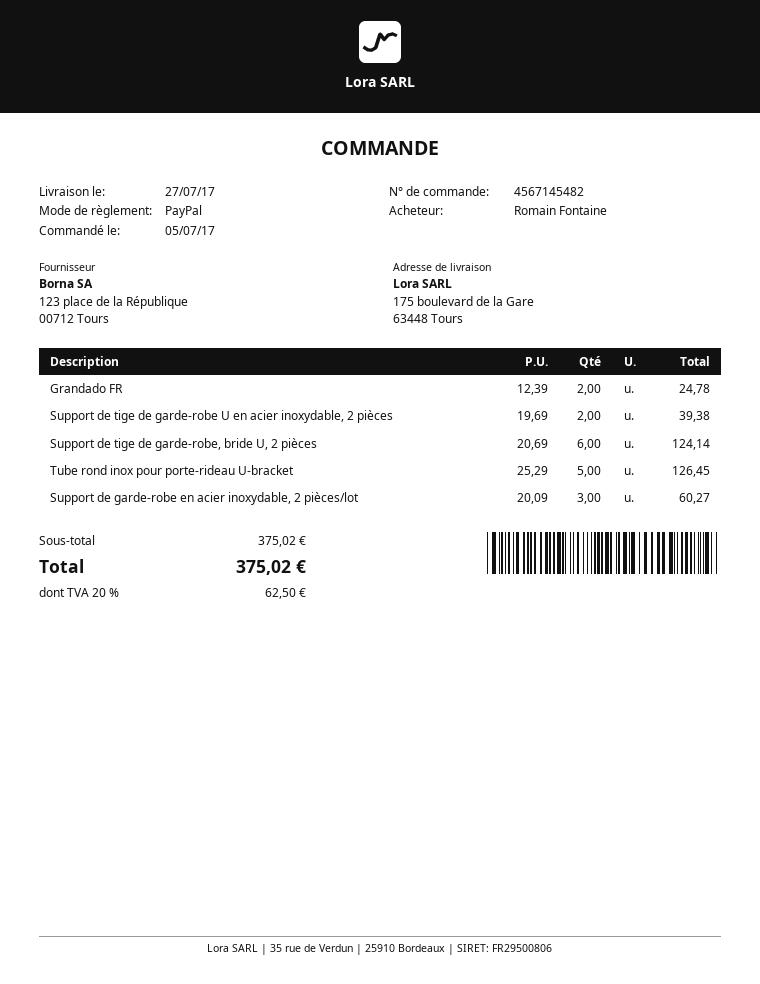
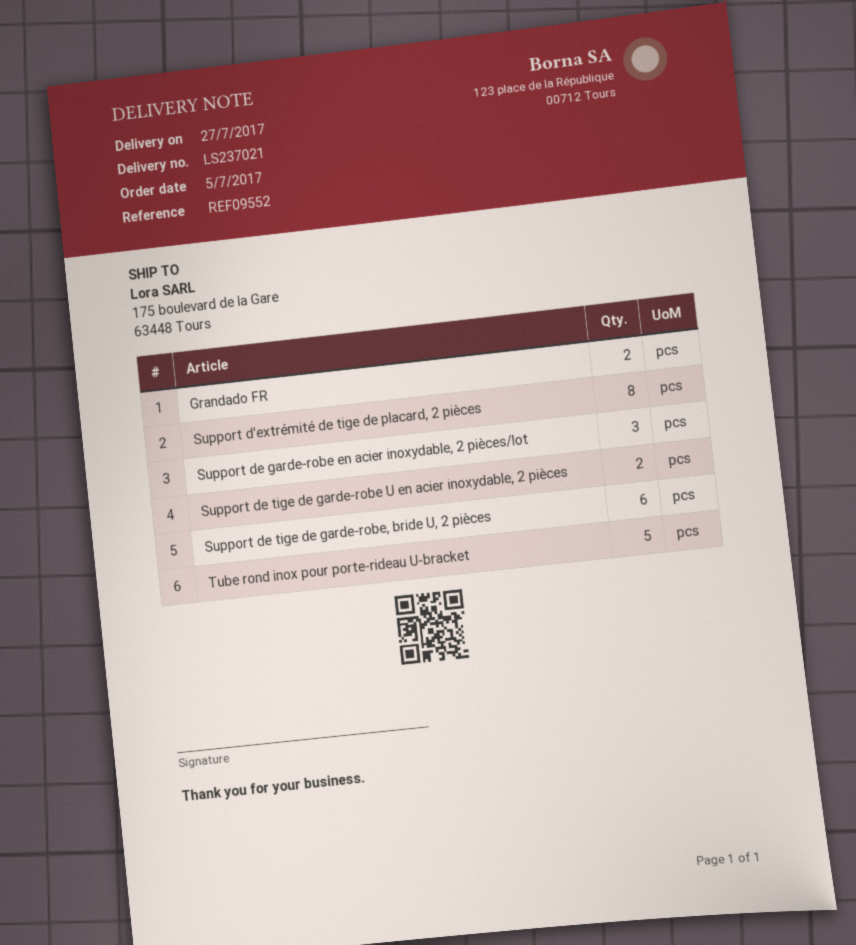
Support d'extrémité de tige de placard, 2 pièces: none -> 8

